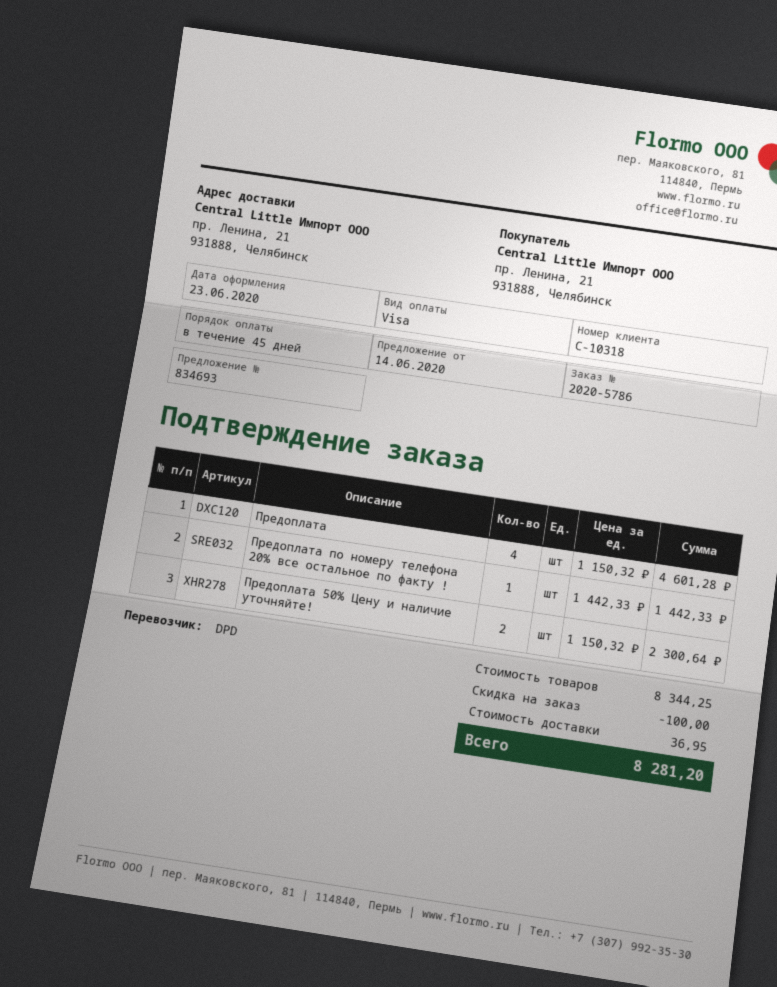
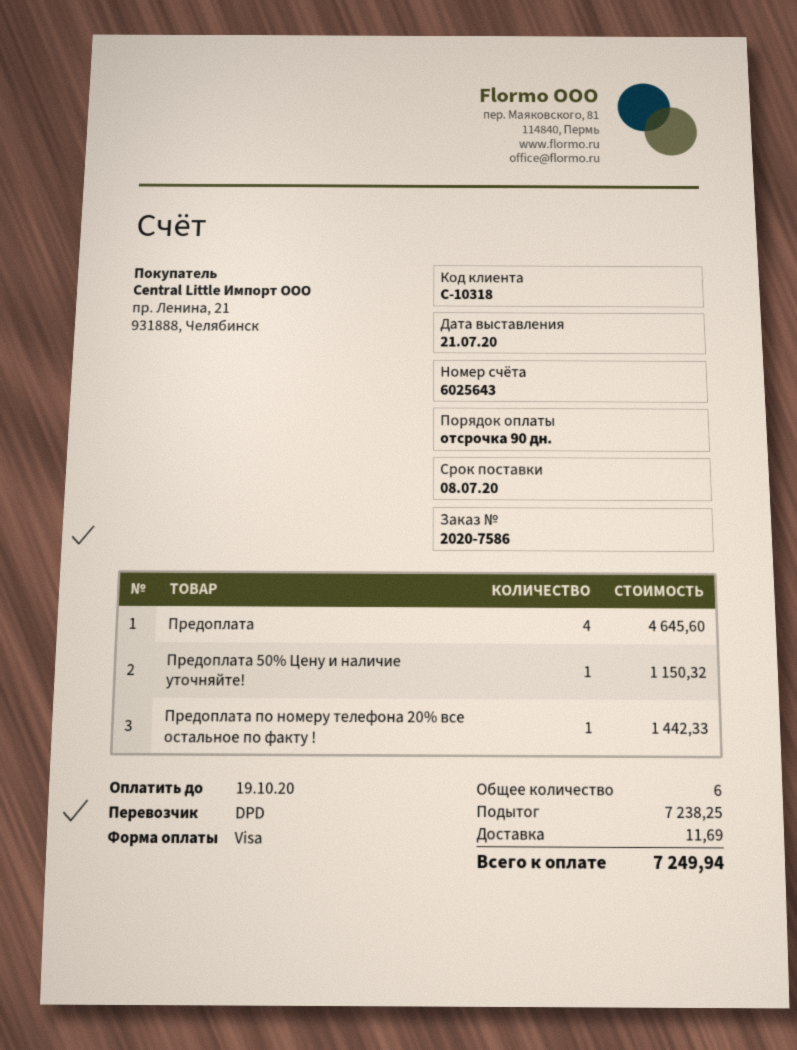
order number: 2020-5786 -> 2020-7586
payment terms: 45 days -> 90 days
Предоплата: 4 for 4601.28 -> 4 for 4645.60
Предоплата 50% Цену и наличие уточняйте!: 2 for 2300.64 -> 1 for 1150.32
subtotal: 8344.25 -> 7238.25
discount: 100.00 -> none
shipping: 36.95 -> 11.69
total: 8281.20 -> 7249.94

